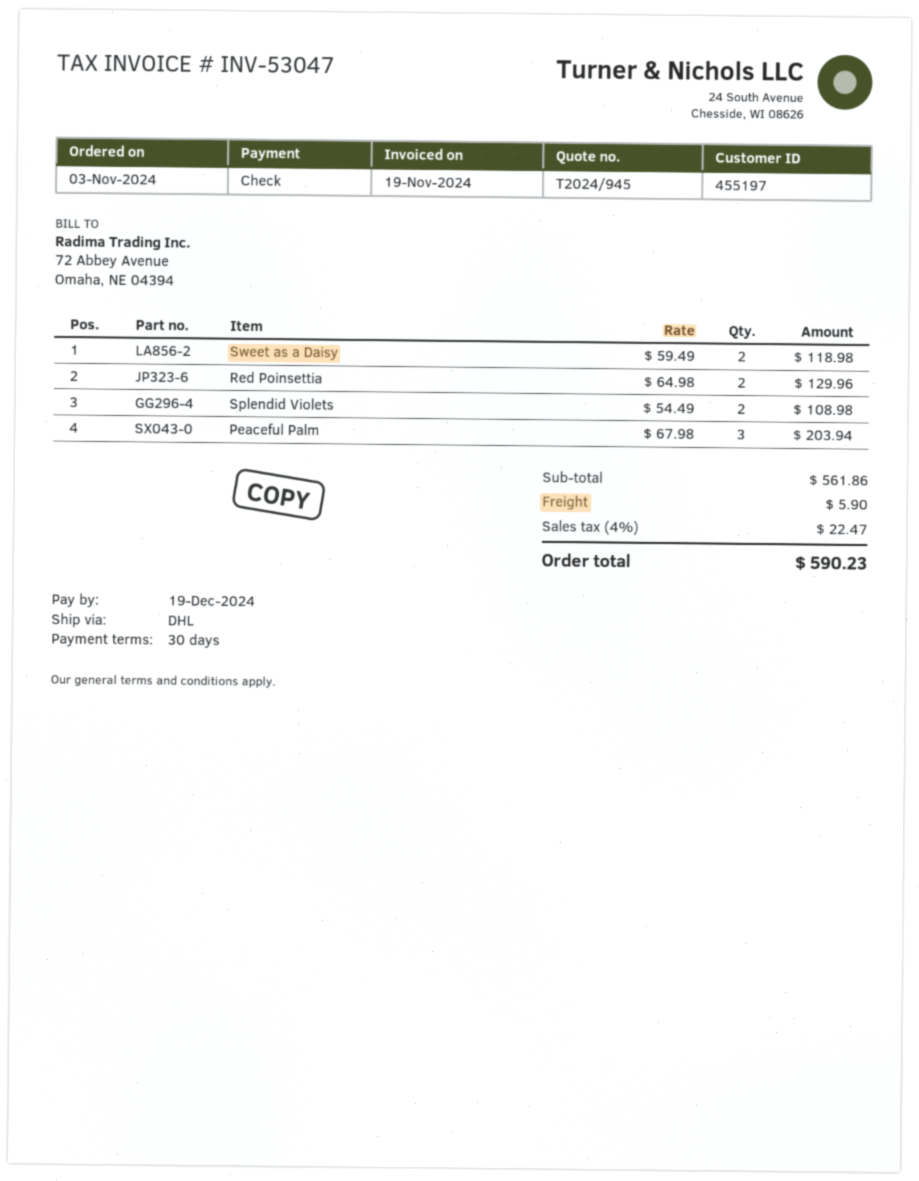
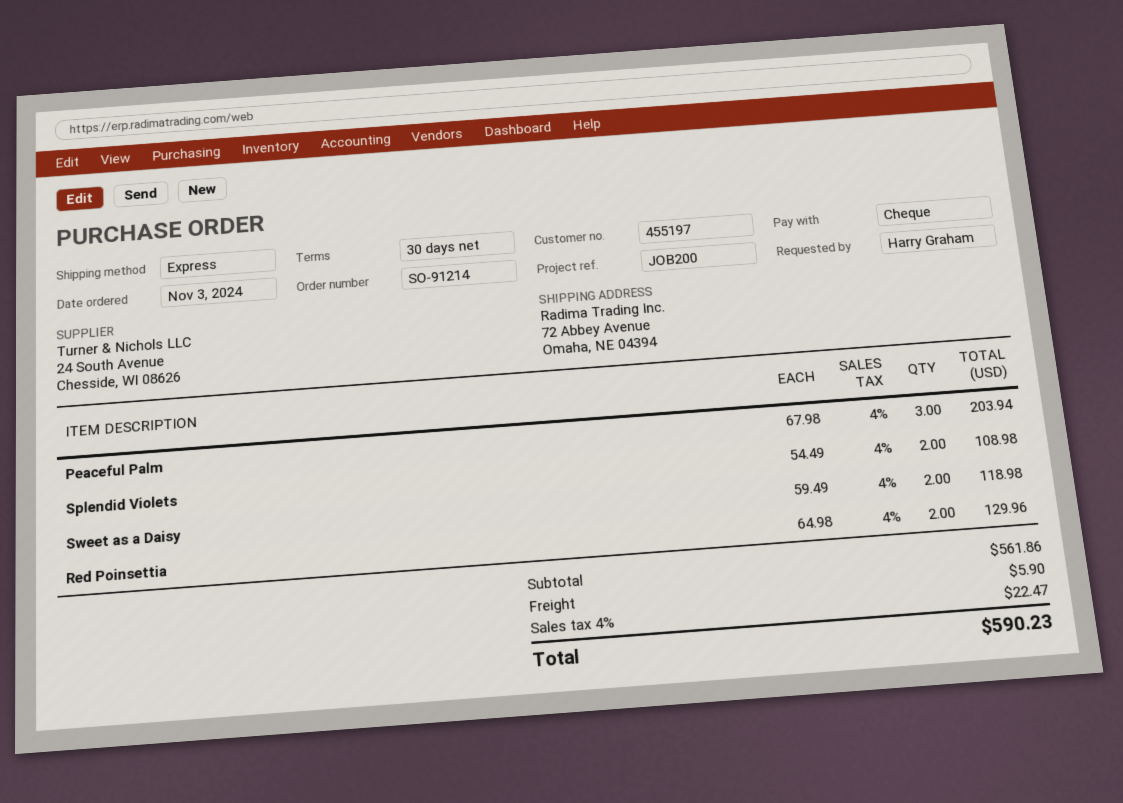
shipping method: DHL -> express

